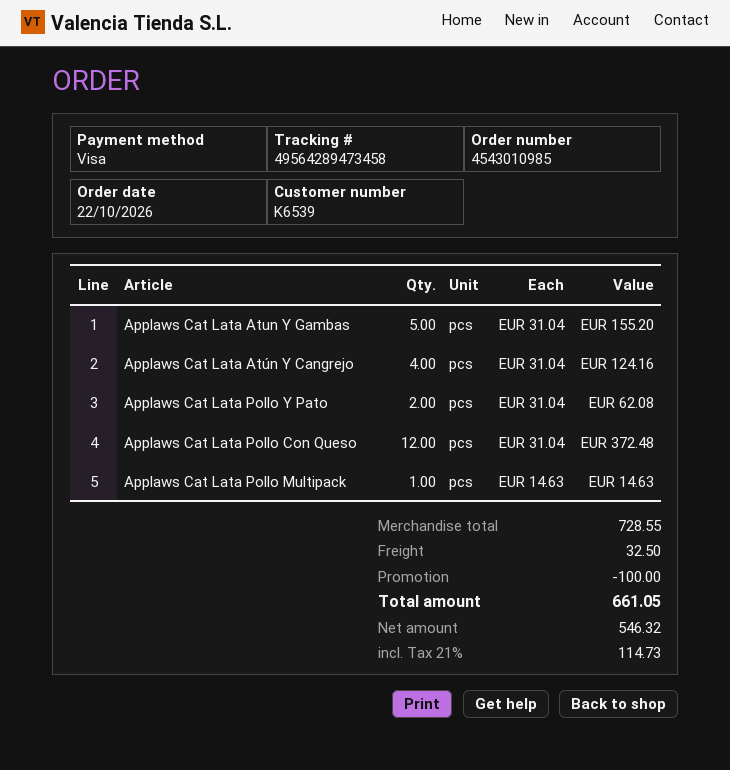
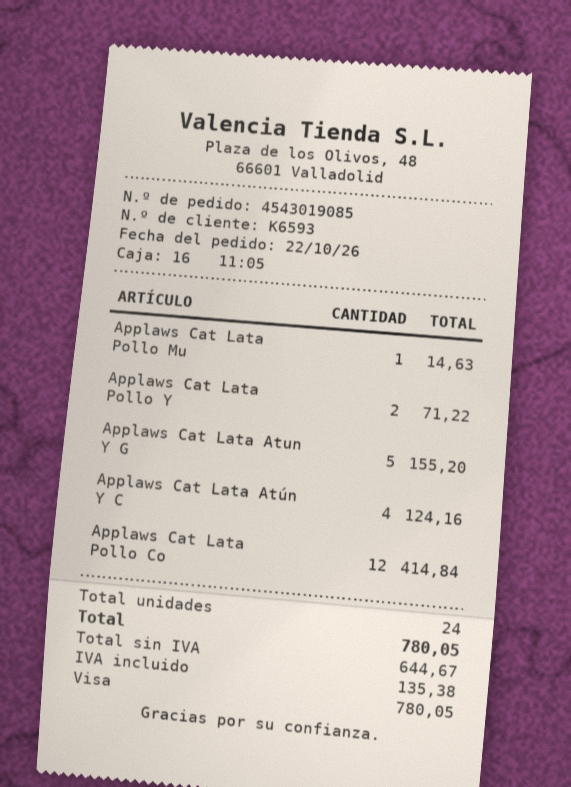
order number: 4543010985 -> 4543019085
customer number: K6539 -> K6593
Applaws Cat Lata Pollo Y Pato: 2 for 62.08 -> 2 for 71.22
Applaws Cat Lata Pollo Con Queso: 12 for 372.48 -> 12 for 414.84
discount: 100.00 -> none
shipping: 32.50 -> none
net: 546.32 -> 644.67
tax: 114.73 -> 135.38
total: 661.05 -> 780.05

